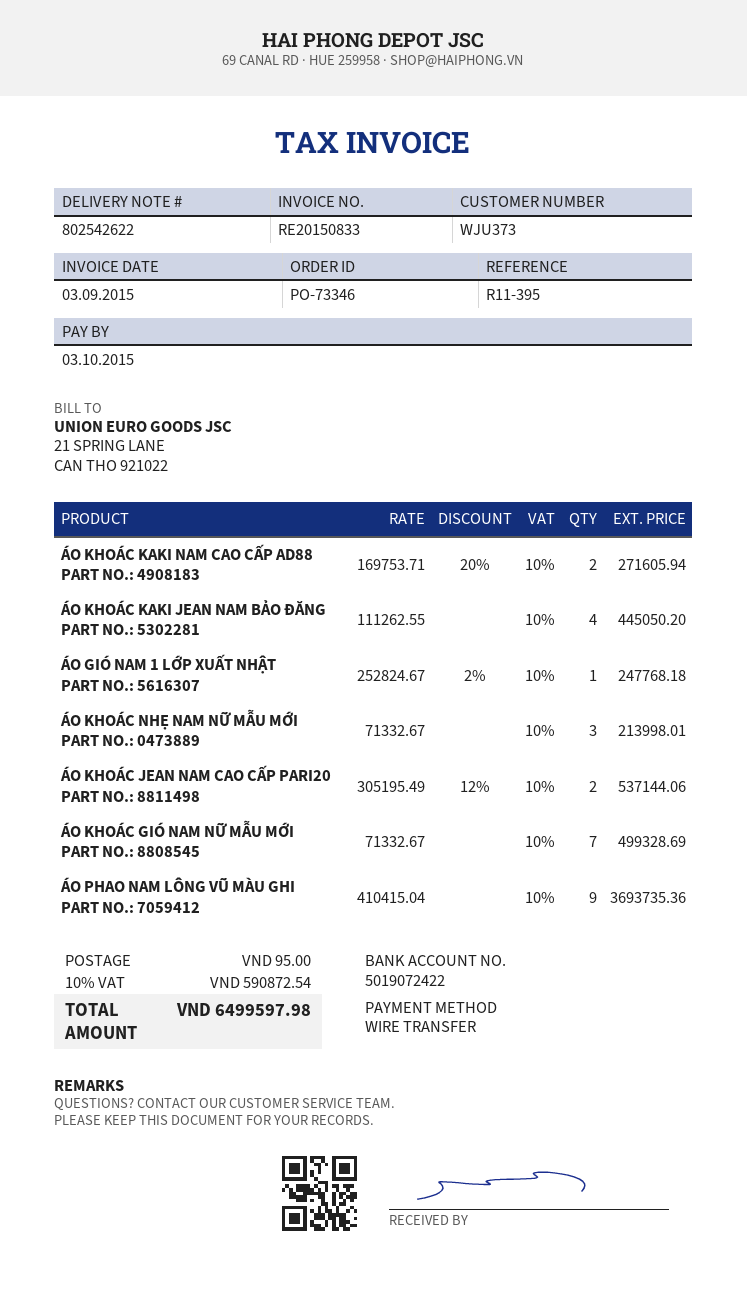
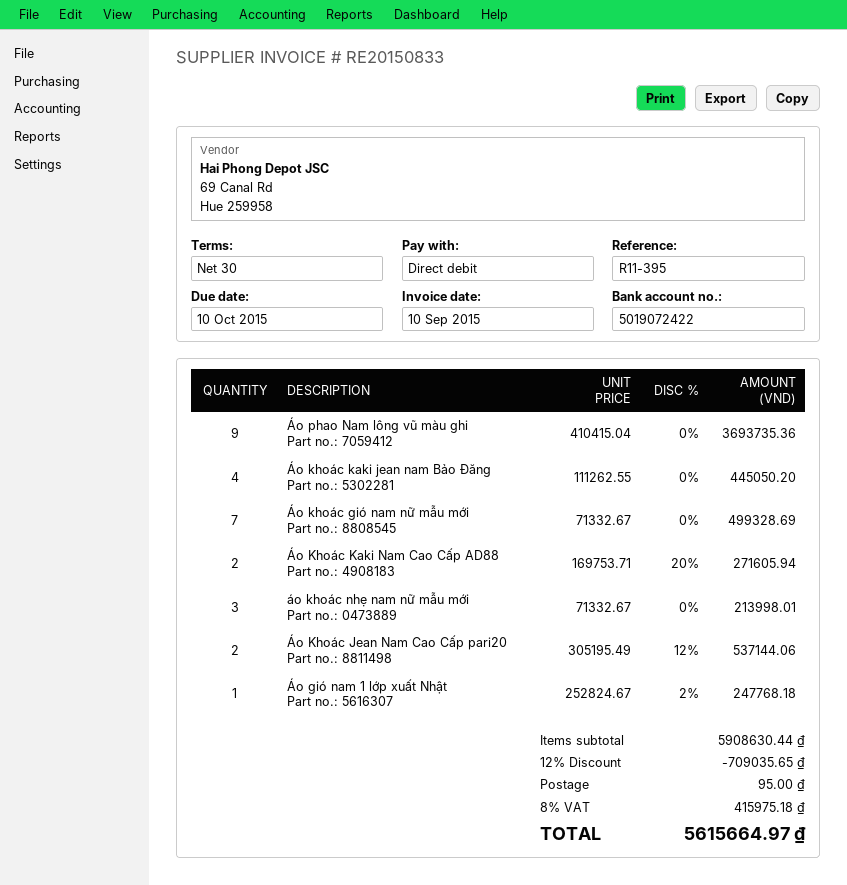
invoice date: 2015-09-03 -> 2015-09-10
due date: 2015-10-03 -> 2015-10-10
payment method: bank transfer -> direct debit
discount: none -> 12% = 709035.65
tax: 10% = 590872.54 -> 8% = 415975.18
total: 6499597.98 -> 5615664.97

